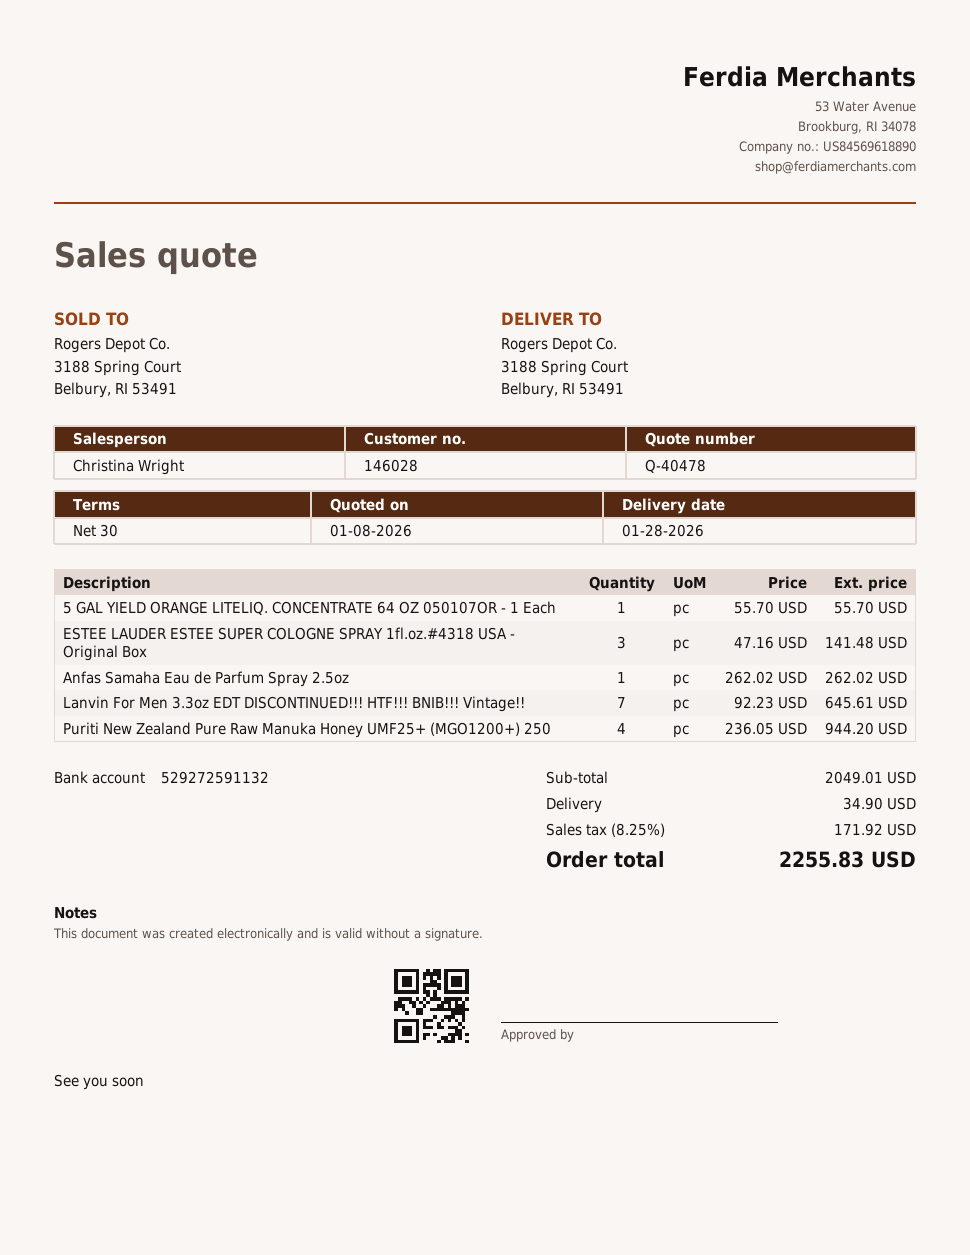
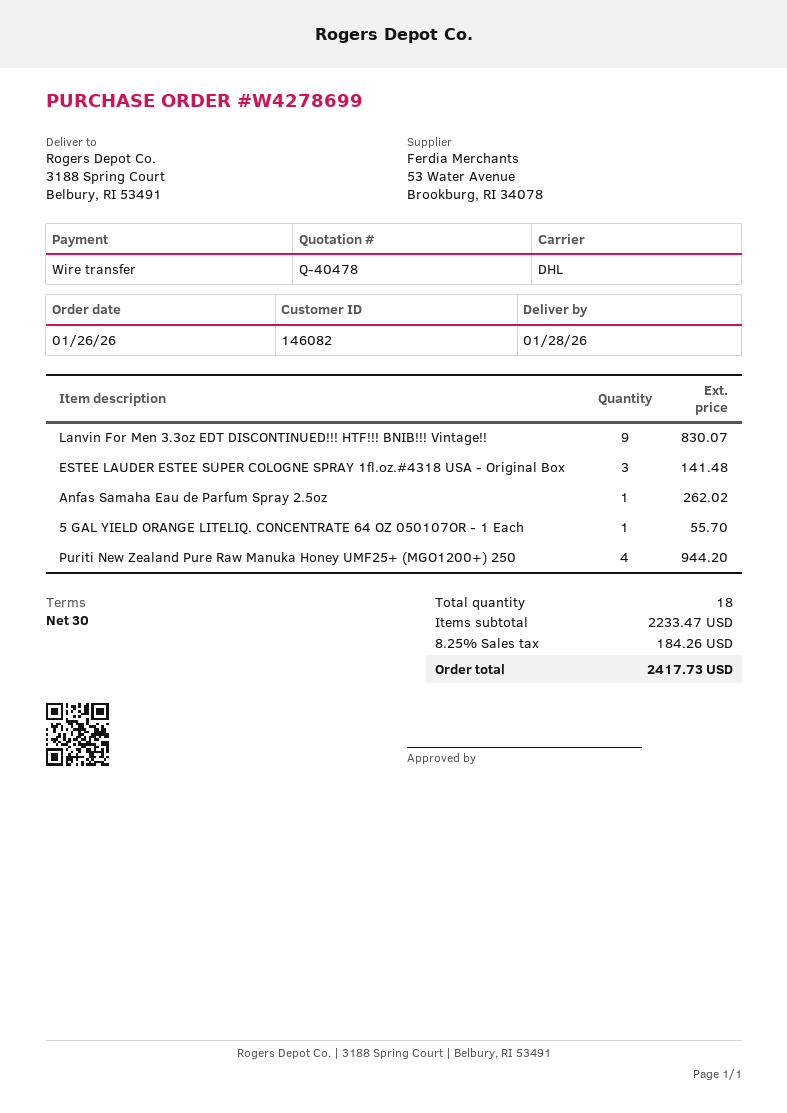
customer number: 146028 -> 146082
Lanvin For Men 3.3oz EDT DISCONTINUED!!! HTF!!! BNIB!!! Vintage!!: 7 for 645.61 -> 9 for 830.07
subtotal: 2049.01 -> 2233.47
shipping: 34.90 -> none
tax: 8.25% = 171.92 -> 8.25% = 184.26
total: 2255.83 -> 2417.73

